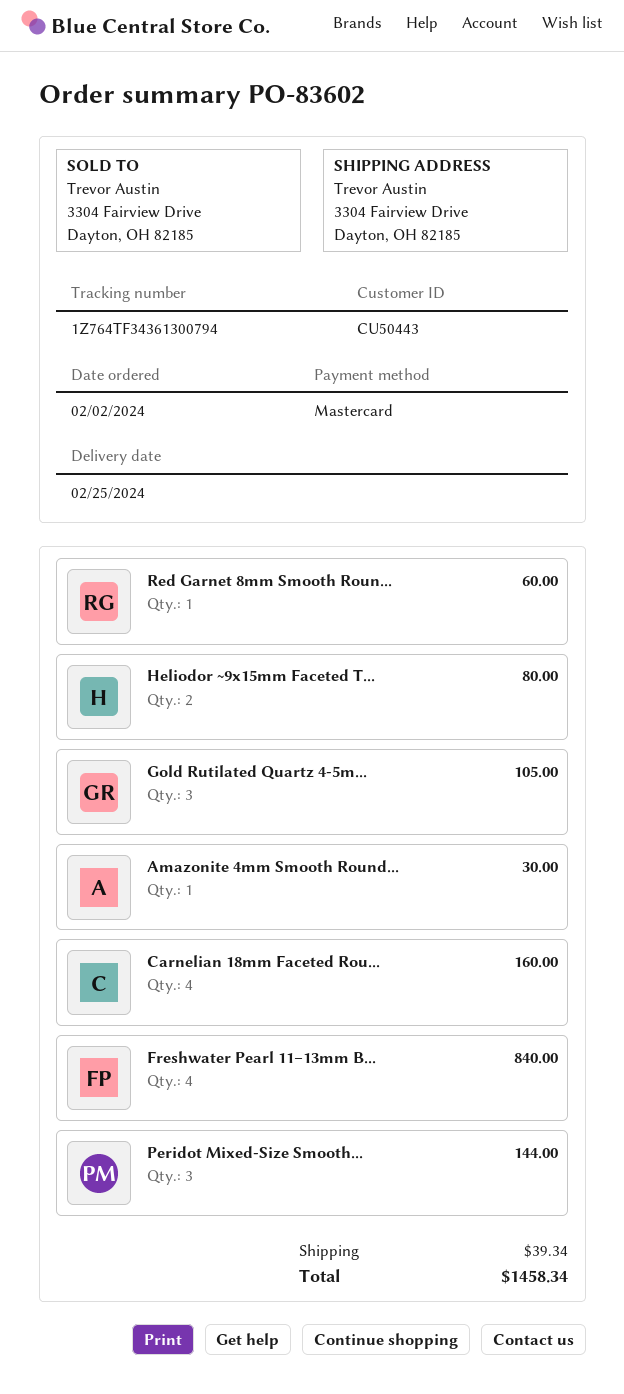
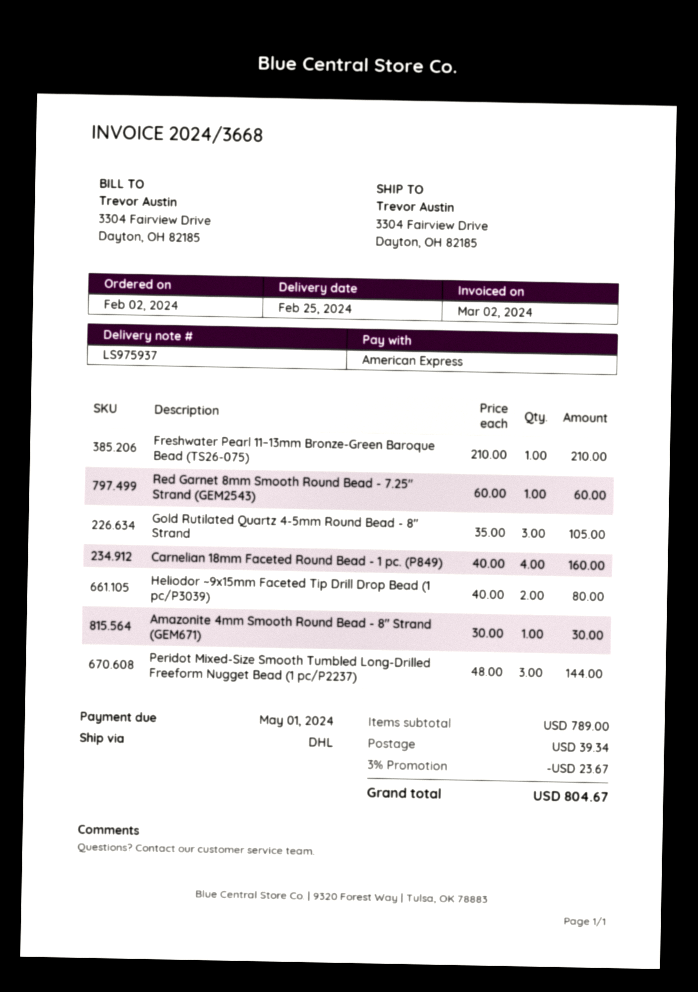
payment method: Mastercard -> American Express
Freshwater Pearl 11–13mm B...: 4 for 840.00 -> 1 for 210.00
discount: none -> 3% = 23.67
total: 1458.34 -> 804.67

